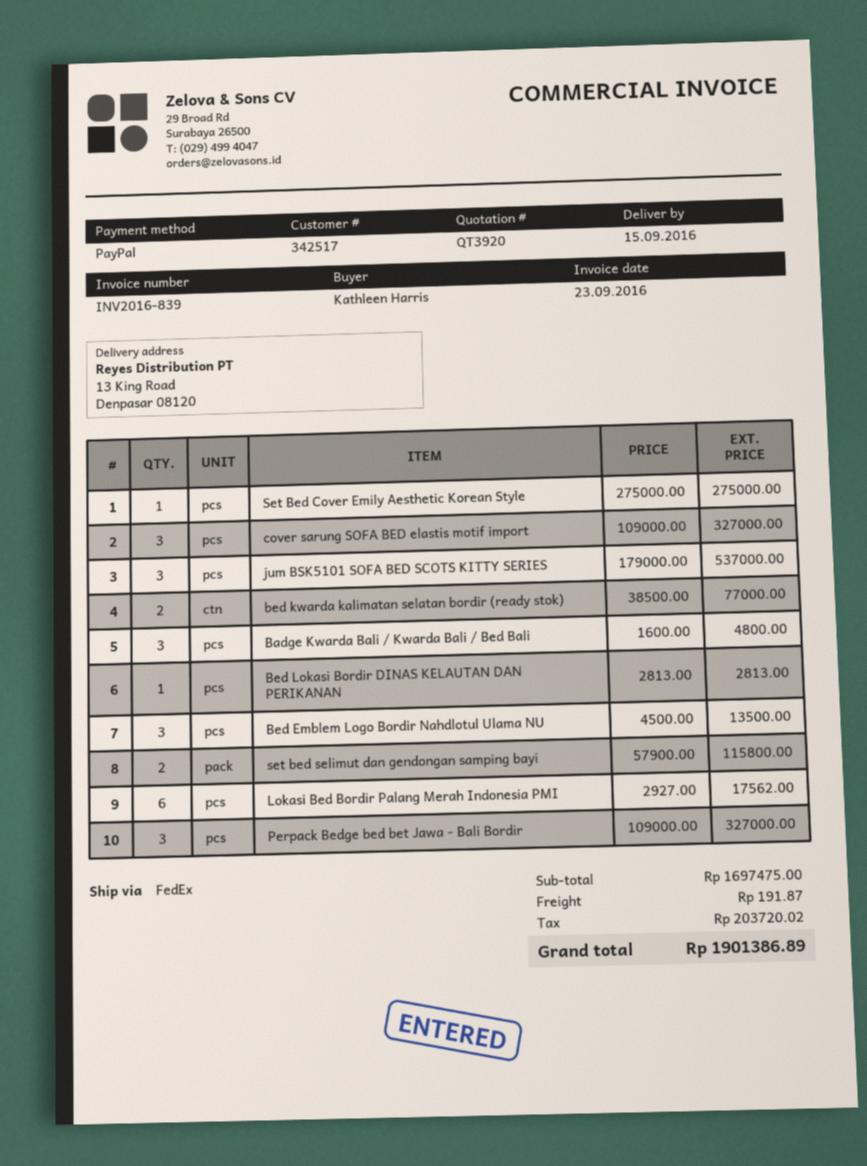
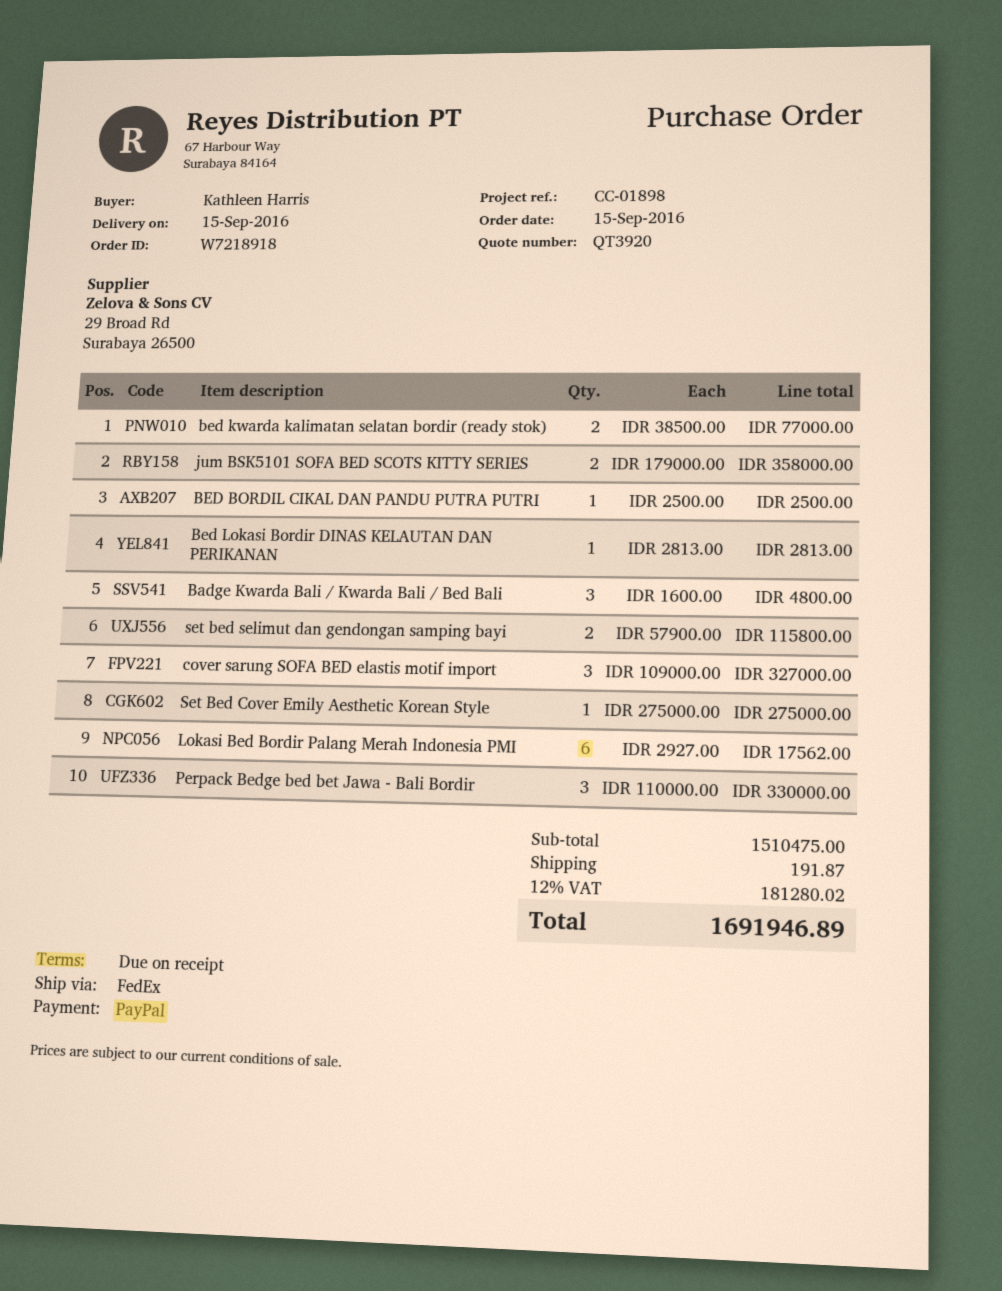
jum BSK5101 SOFA BED SCOTS KITTY SERIES: 3 x 179000.00 = 537000.00 -> 2 x 179000.00 = 358000.00
Bed Emblem Logo Bordir Nahdlotul Ulama NU: 3 x 4500.00 = 13500.00 -> none
Perpack Bedge bed bet Jawa - Bali Bordir: 3 x 109000.00 = 327000.00 -> 3 x 110000.00 = 330000.00
BED BORDIL CIKAL DAN PANDU PUTRA PUTRI: none -> 1 x 2500.00 = 2500.00
subtotal: 1697475.00 -> 1510475.00
tax: 203720.02 -> 181280.02
total: 1901386.89 -> 1691946.89

